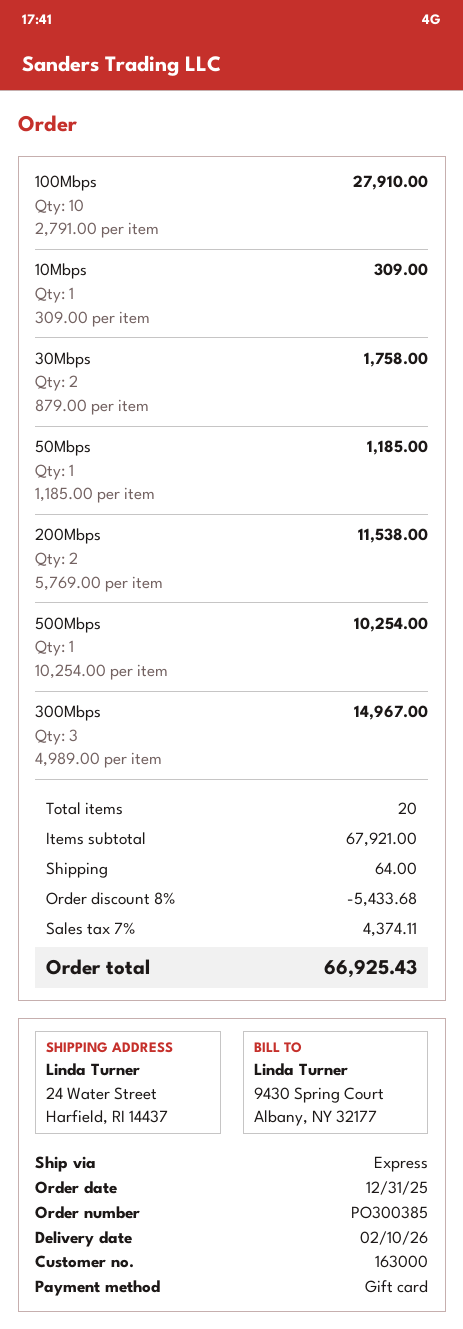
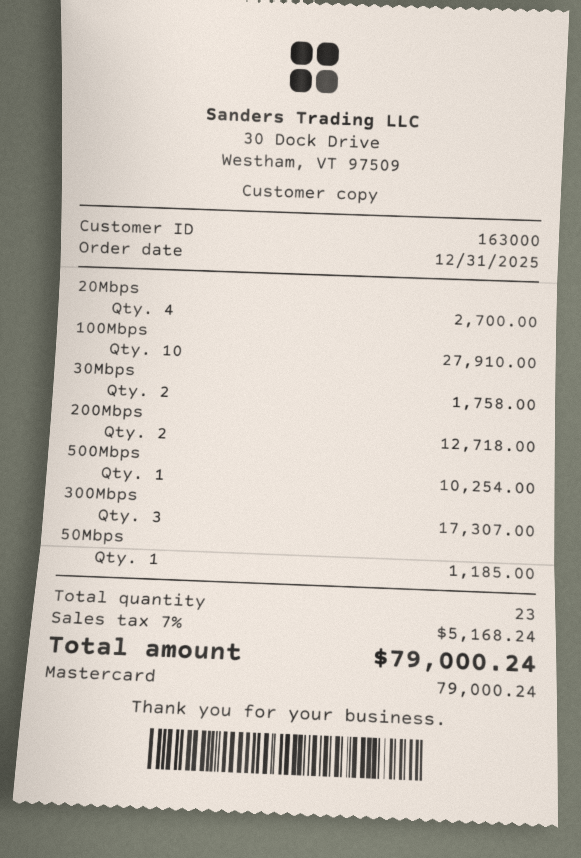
payment method: gift card -> Mastercard
10Mbps: 1 for 309.00 -> none
200Mbps: 2 for 11538.00 -> 2 for 12718.00
300Mbps: 3 for 14967.00 -> 3 for 17307.00
20Mbps: none -> 4 for 2700.00
total quantity: 20 -> 23
discount: 8% = 5433.68 -> none
shipping: 64.00 -> none
tax: 7% = 4374.11 -> 7% = 5168.24
total: 66925.43 -> 79000.24

